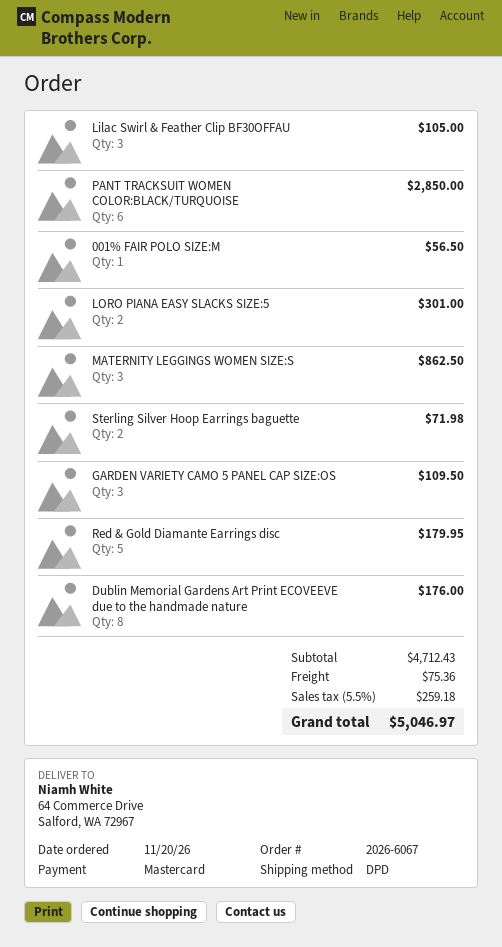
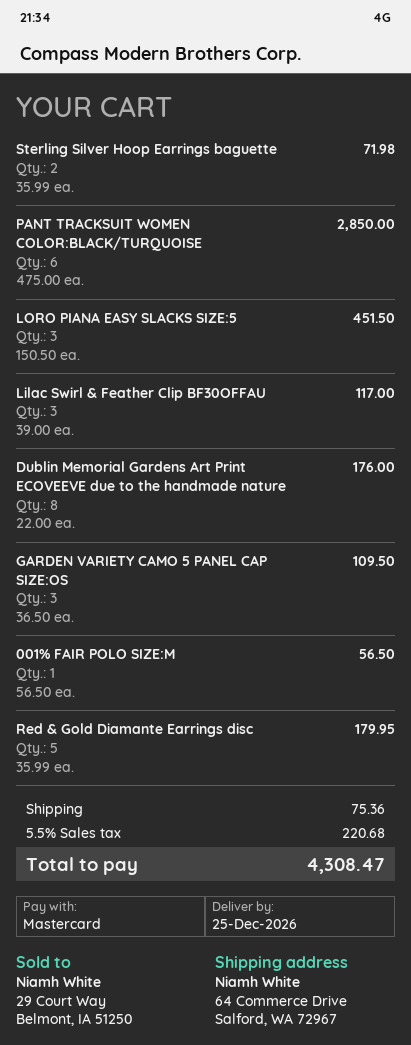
Lilac Swirl & Feather Clip BF30OFFAU: 3 for 105.00 -> 3 for 117.00
LORO PIANA EASY SLACKS SIZE:5: 2 for 301.00 -> 3 for 451.50
MATERNITY LEGGINGS WOMEN SIZE:S: 3 for 862.50 -> none
tax: 5.5% = 259.18 -> 5.5% = 220.68
total: 5046.97 -> 4308.47

